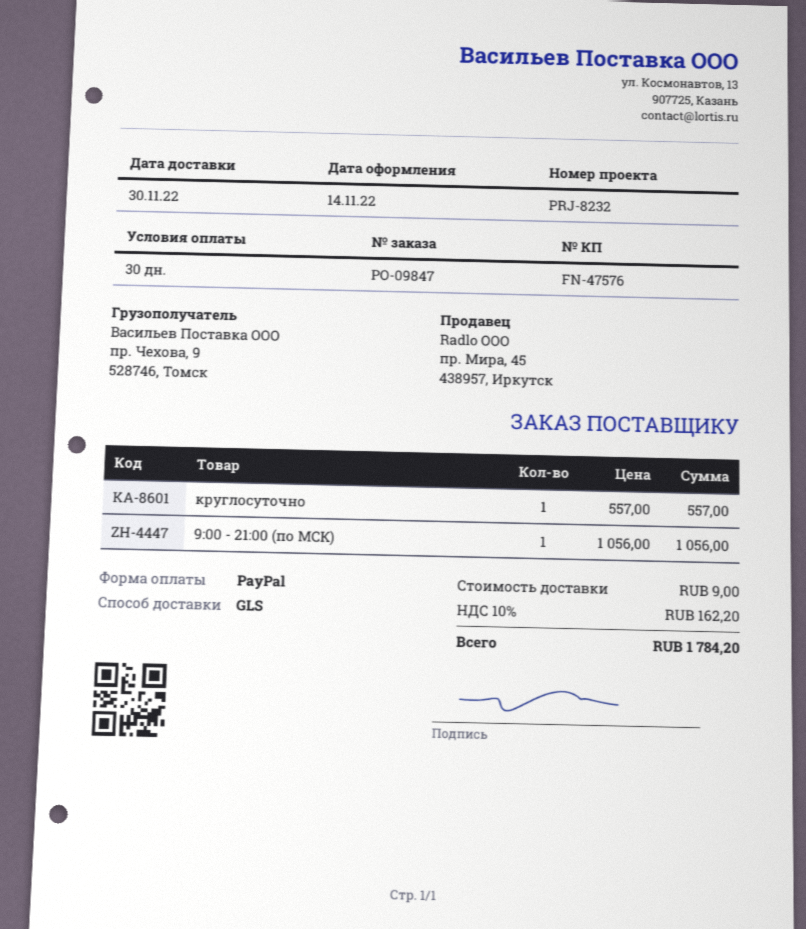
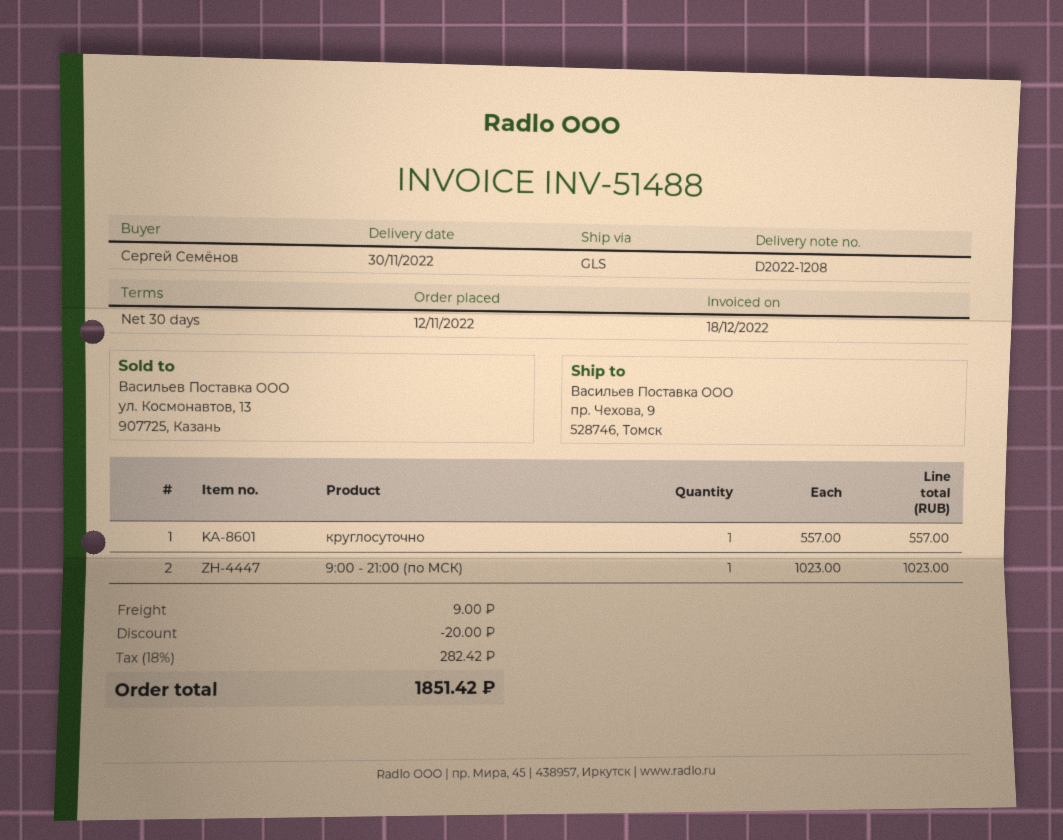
order date: 2022-11-14 -> 2022-11-12
9:00 - 21:00 (по МСК): 1 x 1056.00 = 1056.00 -> 1 x 1023.00 = 1023.00
discount: none -> 20.00
tax: 10% = 162.20 -> 18% = 282.42
total: 1784.20 -> 1851.42

